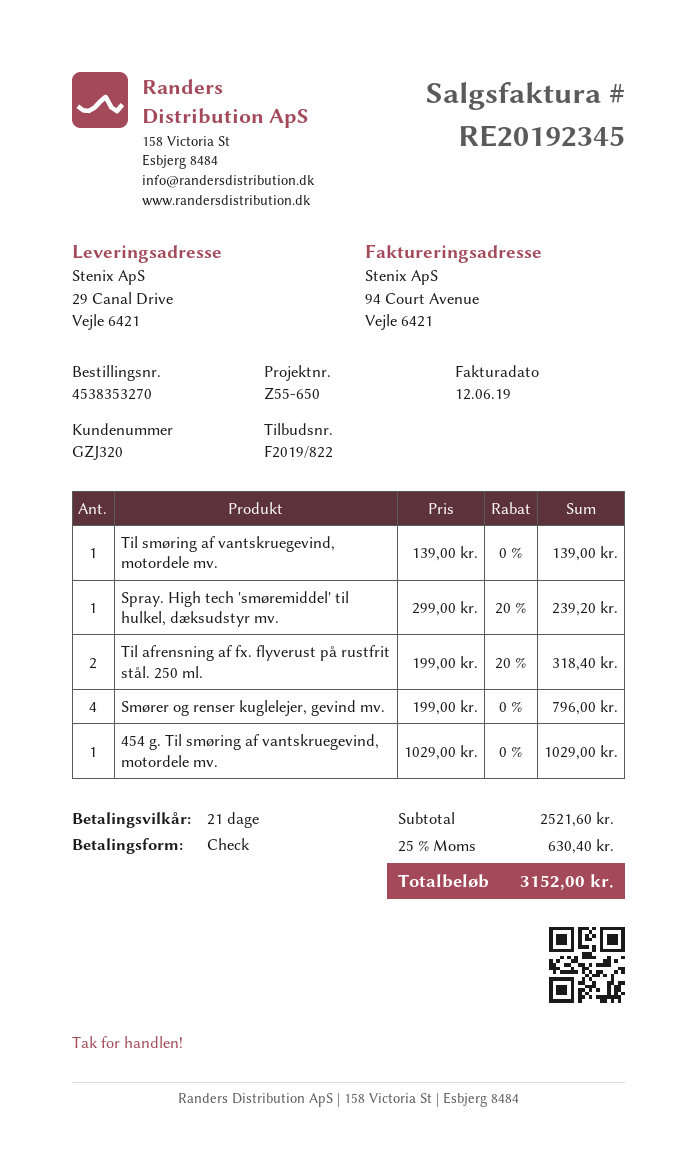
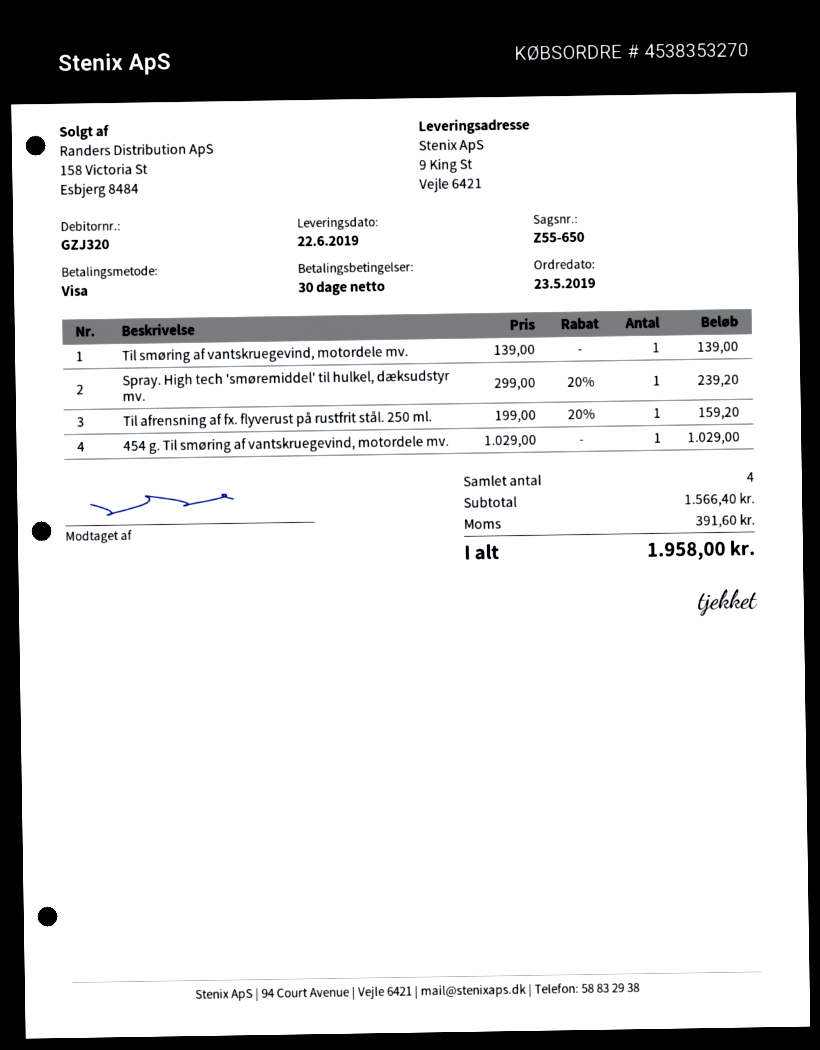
payment terms: 21 days -> 30 days
payment method: cheque -> Visa
ship to: 29 Canal Drive, Vejle 6421 -> 9 King St, Vejle 6421
Til afrensning af fx. flyverust på rustfrit stål. 250 ml.: 2 x 199.00 - 20% = 318.40 -> 1 x 199.00 - 20% = 159.20
Smører og renser kuglelejer, gevind mv.: 4 x 199.00 = 796.00 -> none
subtotal: 2521.60 -> 1566.40
tax: 630.40 -> 391.60
total: 3152.00 -> 1958.00

